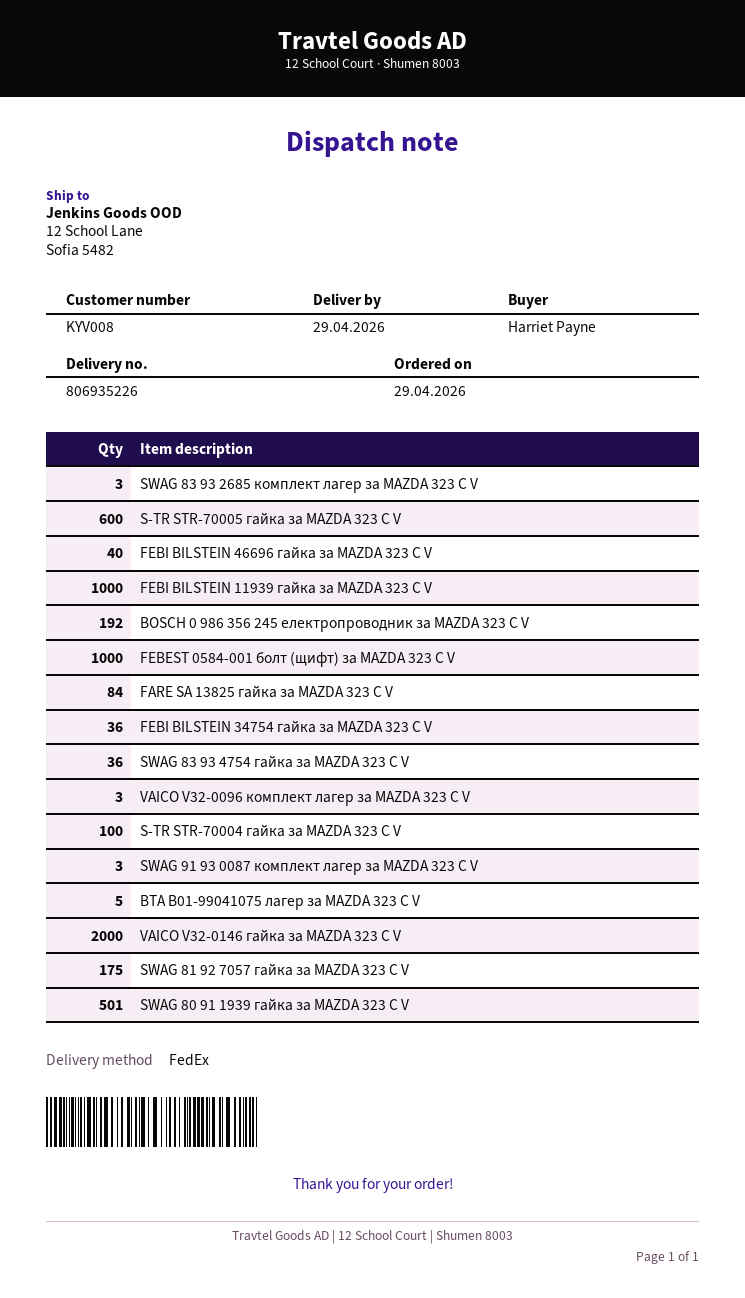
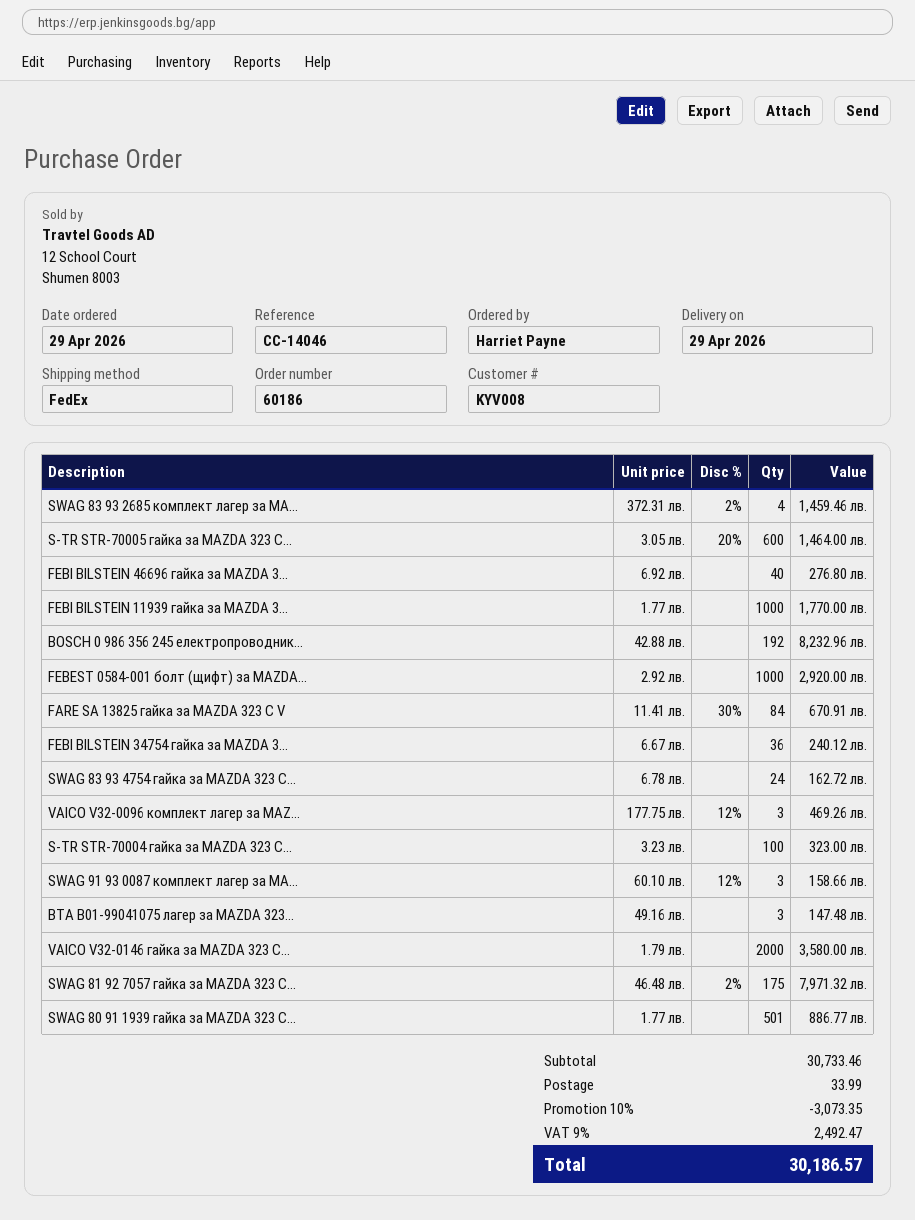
SWAG 83 93 2685 комплект лагер за MAZDA 323 C V: 3 -> 4
SWAG 83 93 4754 гайка за MAZDA 323 C V: 36 -> 24
BTA B01-99041075 лагер за MAZDA 323 C V: 5 -> 3

